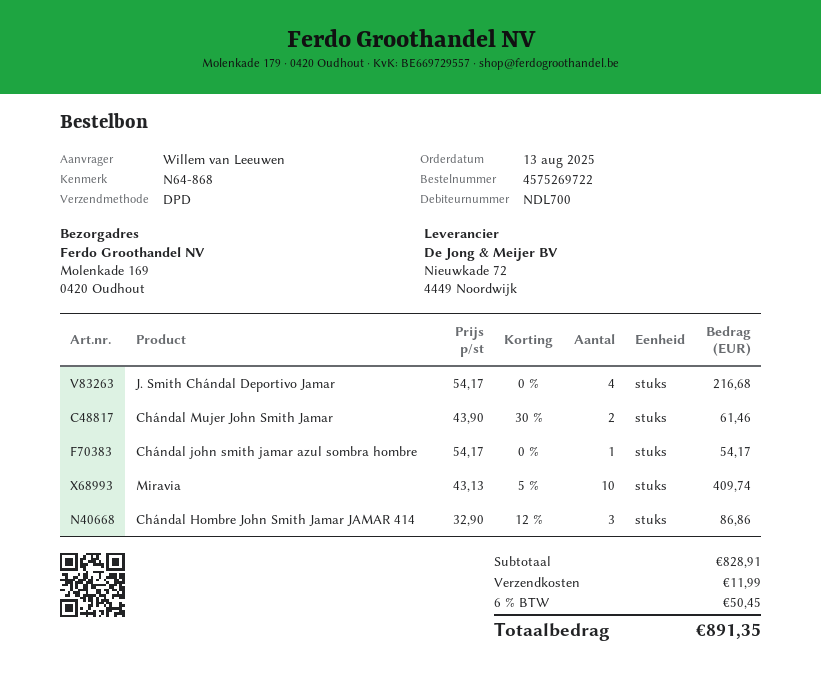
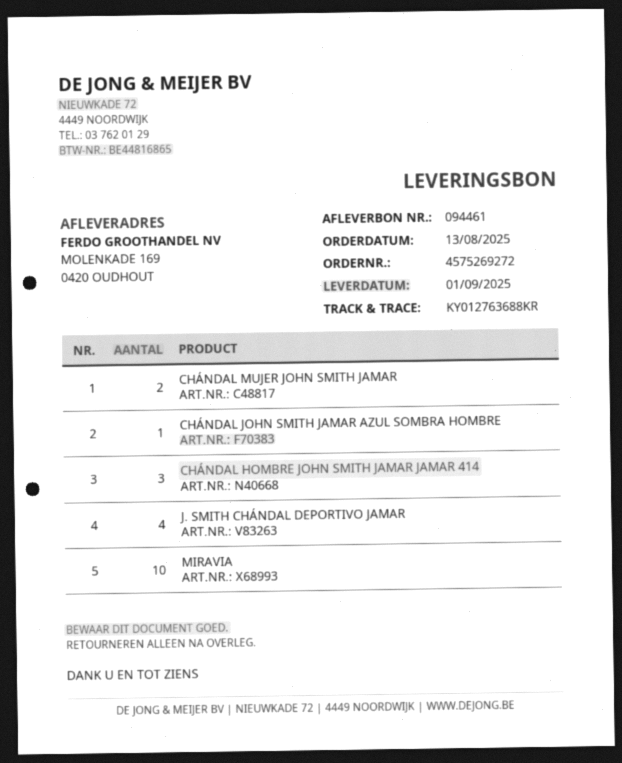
order number: 4575269722 -> 4575269272

